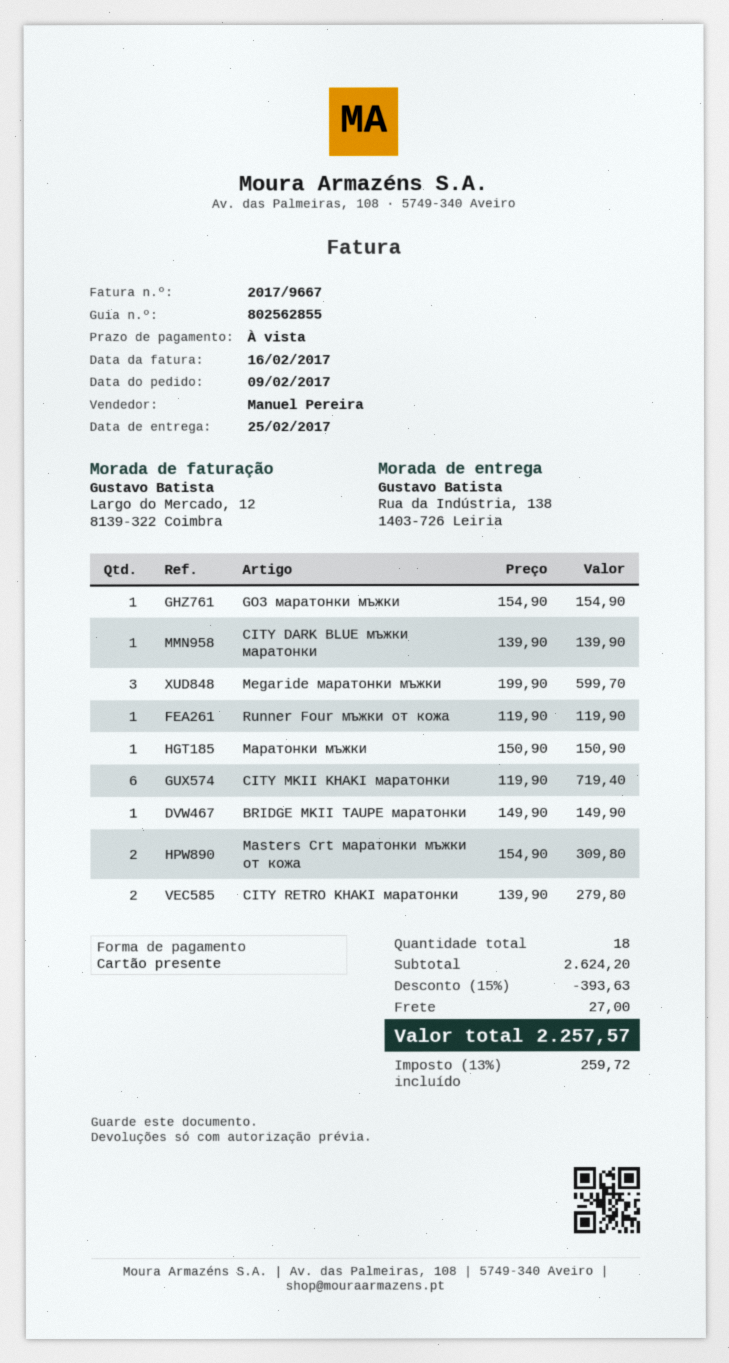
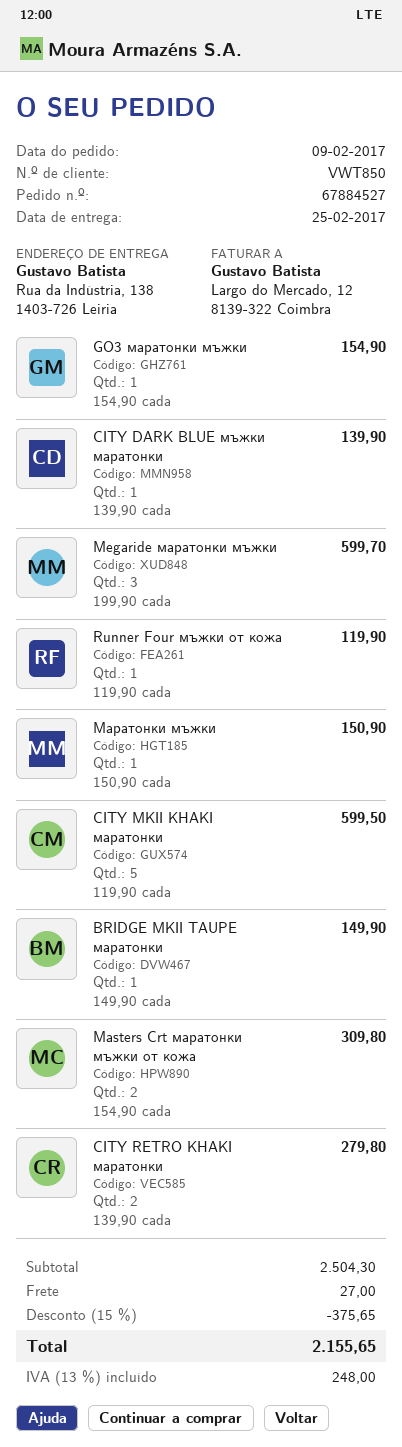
CITY MKII KHAKI маратонки: 6 x 119.90 = 719.40 -> 5 x 119.90 = 599.50
subtotal: 2624.20 -> 2504.30
discount: 15% = 393.63 -> 15% = 375.65
tax: 13% = 259.72 -> 13% = 248.00
total: 2257.57 -> 2155.65

